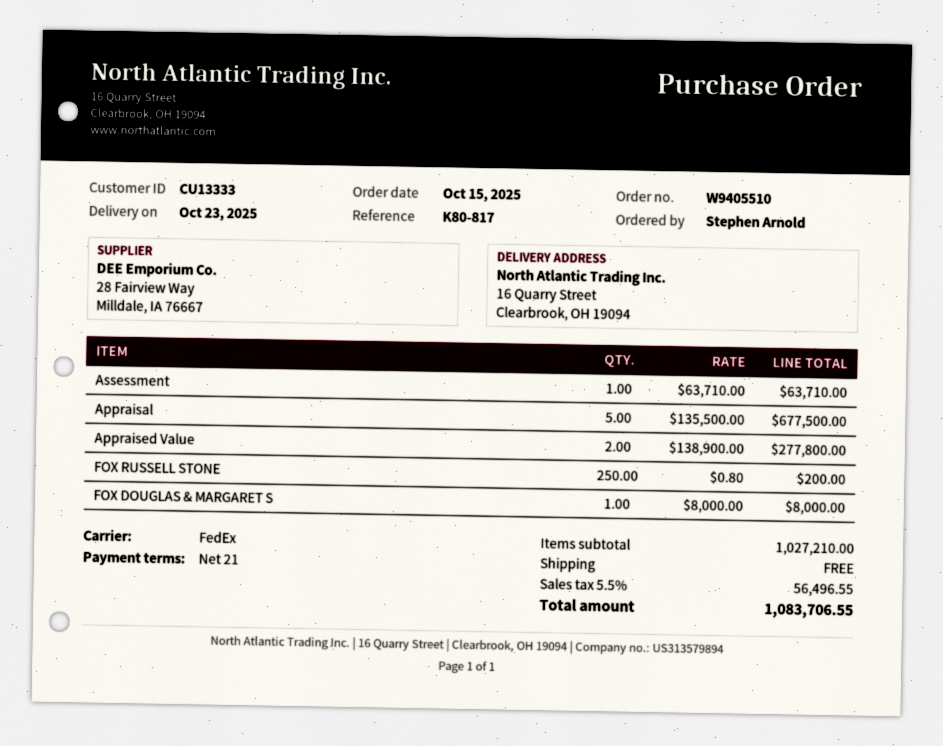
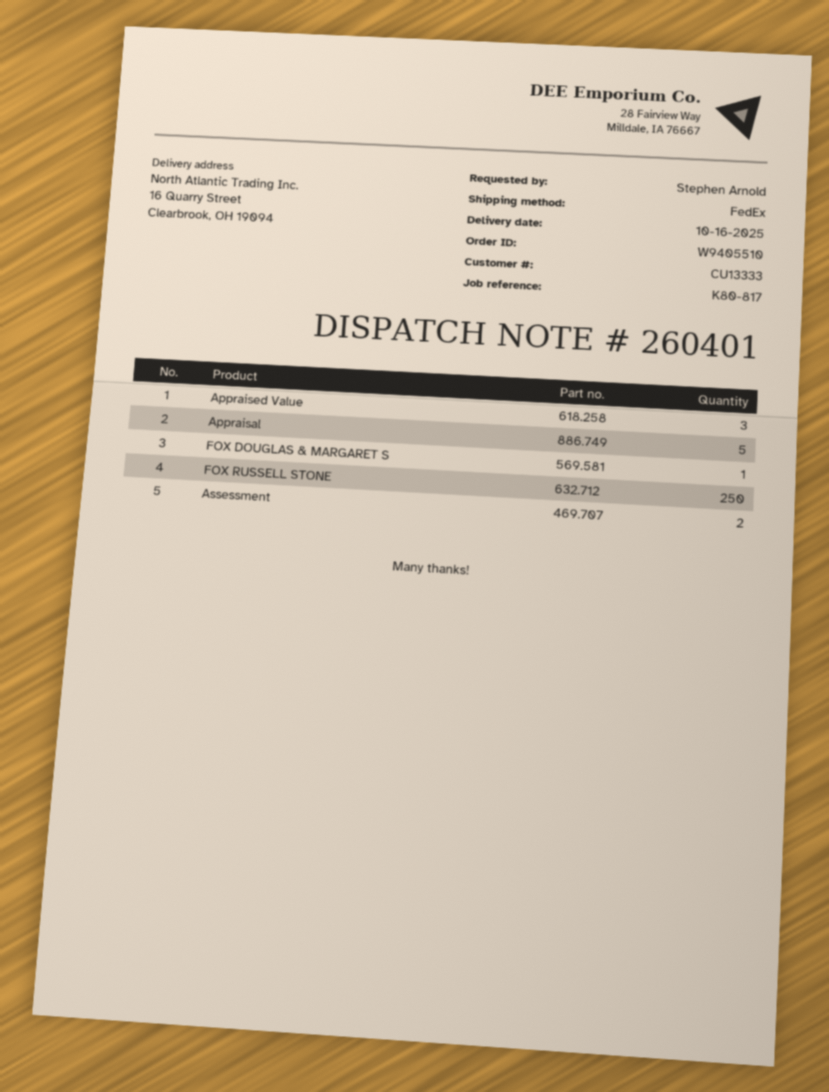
delivery date: 2025-10-23 -> 2025-10-16
Assessment: 1 -> 2
Appraised Value: 2 -> 3

